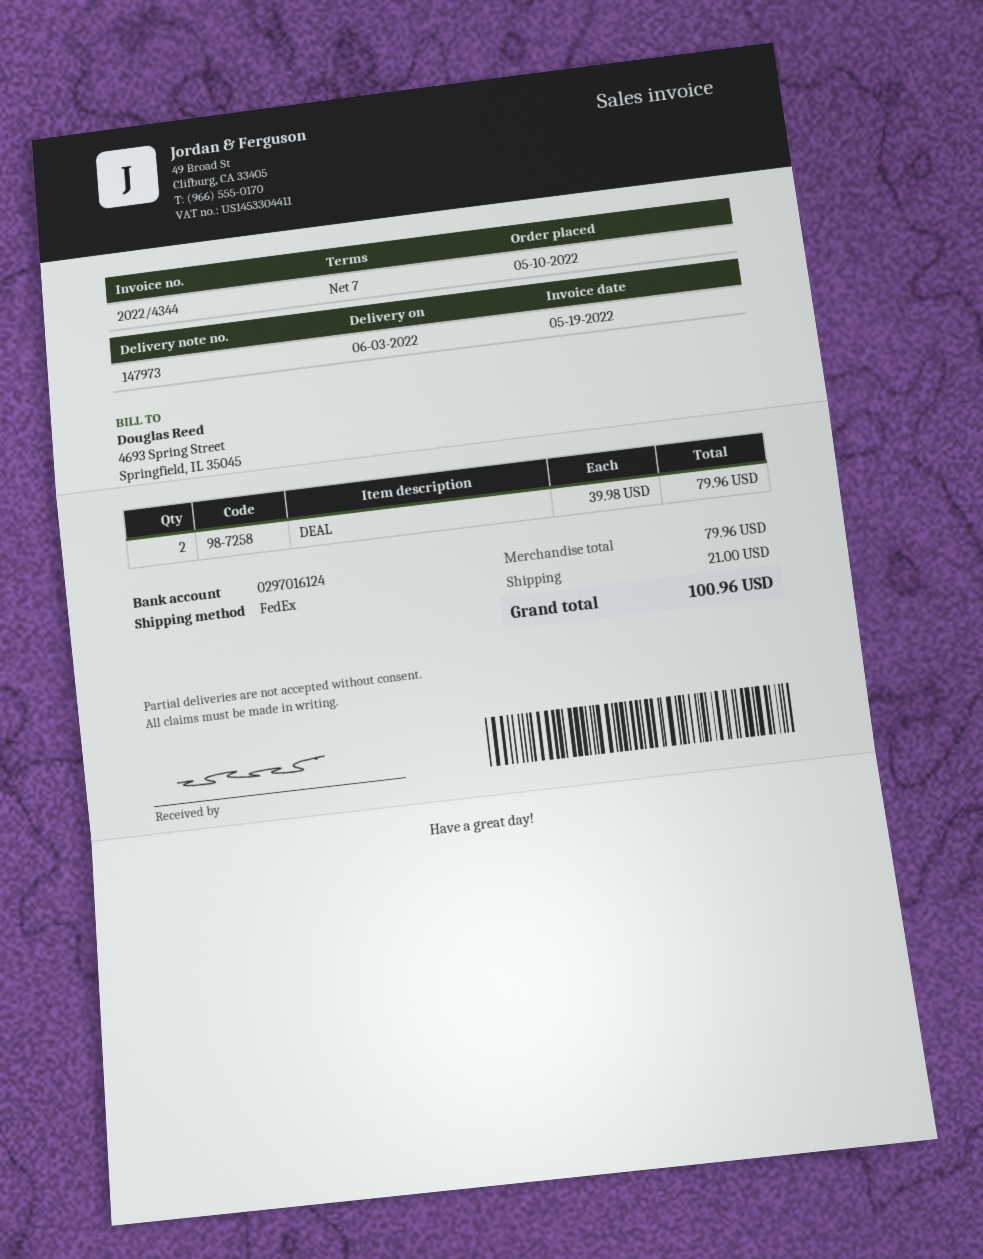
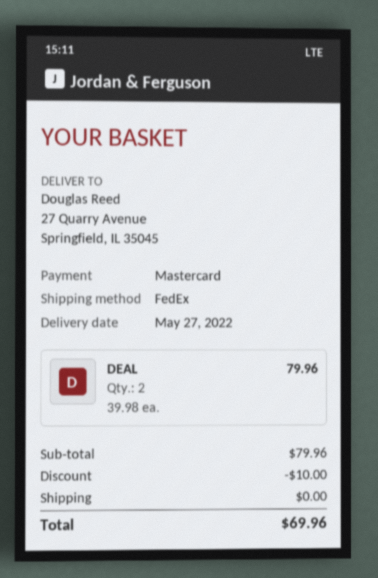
delivery date: 2022-06-03 -> 2022-05-27
discount: none -> 10.00
shipping: 21.00 -> 0.00
total: 100.96 -> 69.96

